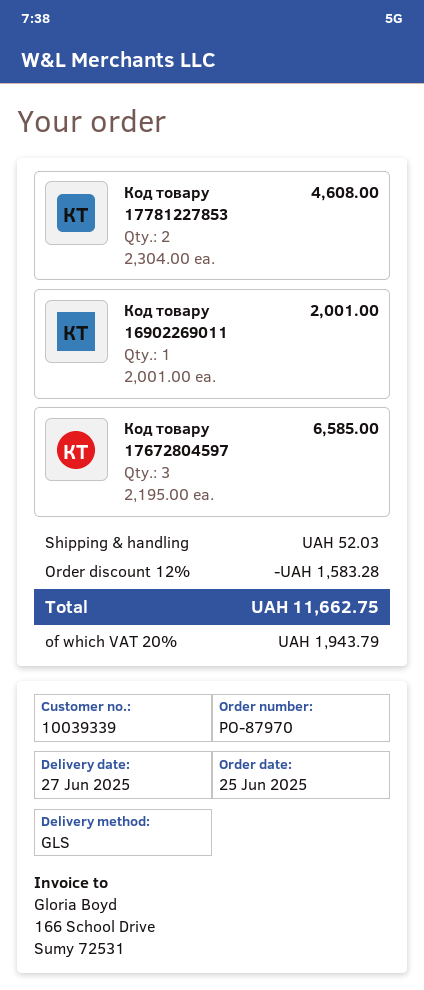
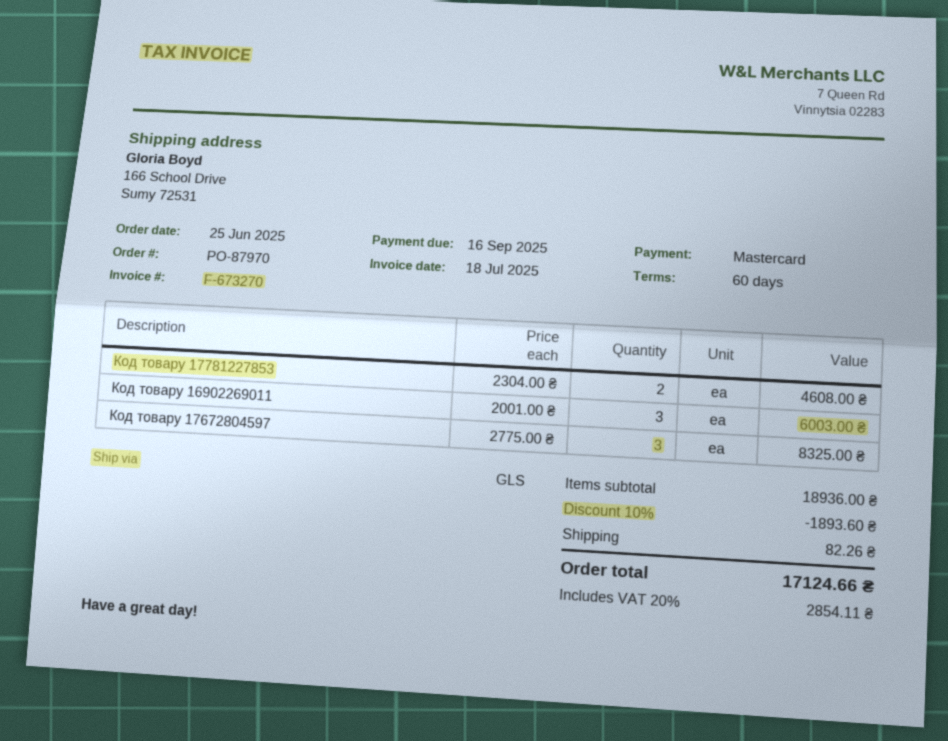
Код товару 16902269011: 1 x 2001.00 = 2001.00 -> 3 x 2001.00 = 6003.00
Код товару 17672804597: 3 x 2195.00 = 6585.00 -> 3 x 2775.00 = 8325.00
discount: 12% = 1583.28 -> 10% = 1893.60
shipping: 52.03 -> 82.26
tax: 20% = 1943.79 -> 20% = 2854.11
total: 11662.75 -> 17124.66

